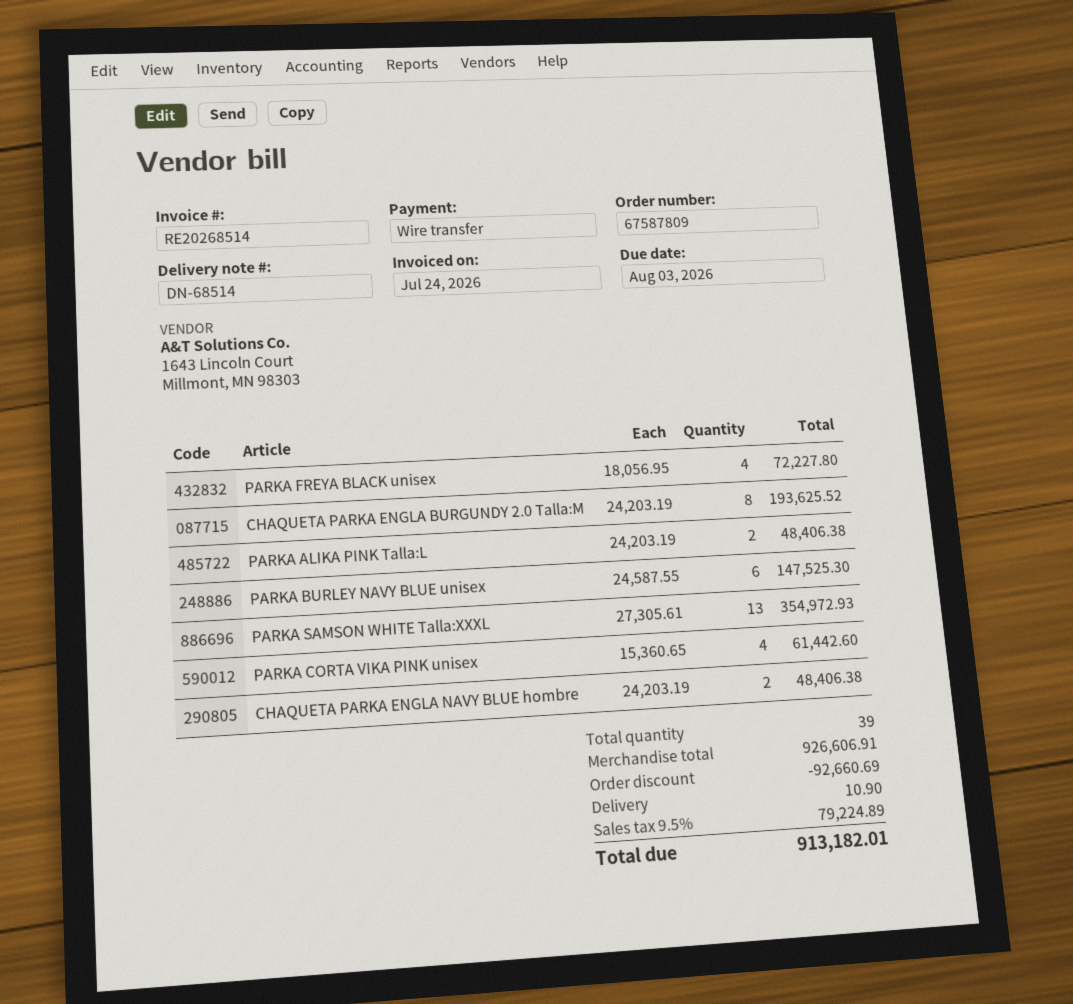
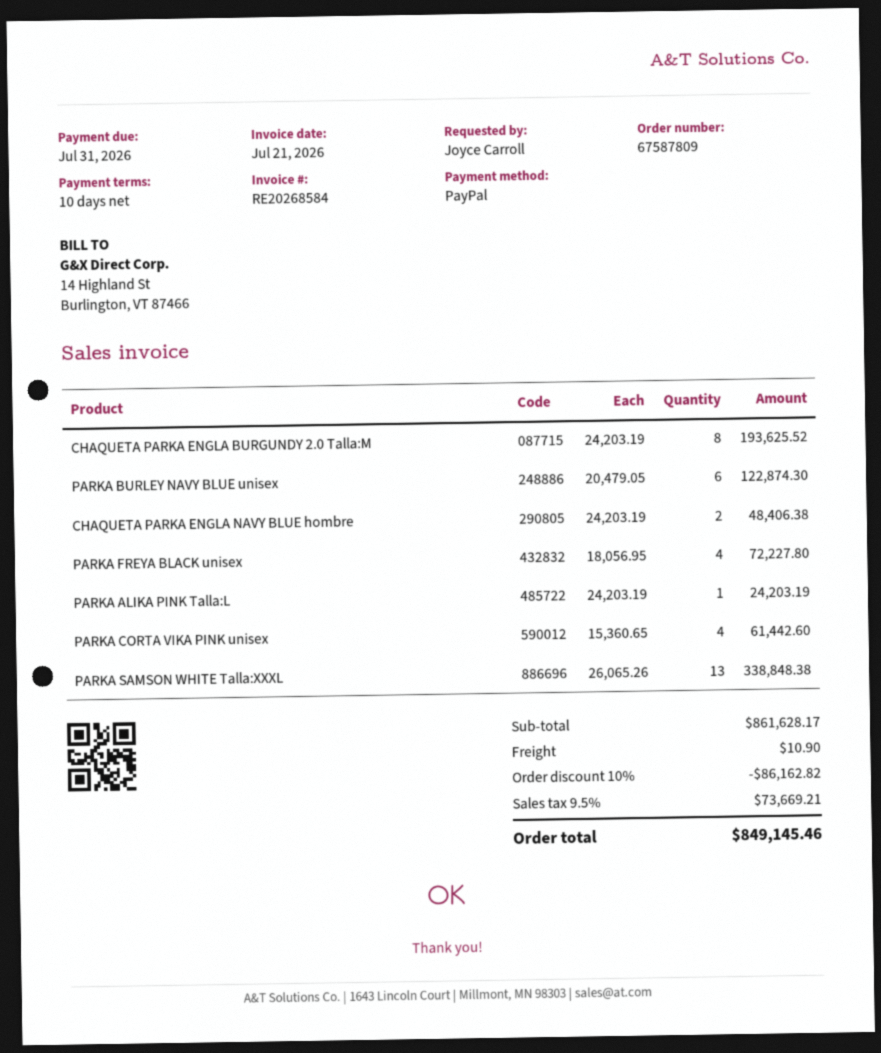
invoice number: RE20268514 -> RE20268584
invoice date: 2026-07-24 -> 2026-07-21
due date: 2026-08-03 -> 2026-07-31
payment method: bank transfer -> PayPal
PARKA ALIKA PINK Talla:L: 2 x 24203.19 = 48406.38 -> 1 x 24203.19 = 24203.19
PARKA BURLEY NAVY BLUE unisex: 6 x 24587.55 = 147525.30 -> 6 x 20479.05 = 122874.30
PARKA SAMSON WHITE Talla:XXXL: 13 x 27305.61 = 354972.93 -> 13 x 26065.26 = 338848.38
subtotal: 926606.91 -> 861628.17
discount: 92660.69 -> 86162.82
tax: 9.5% = 79224.89 -> 9.5% = 73669.21
total: 913182.01 -> 849145.46

